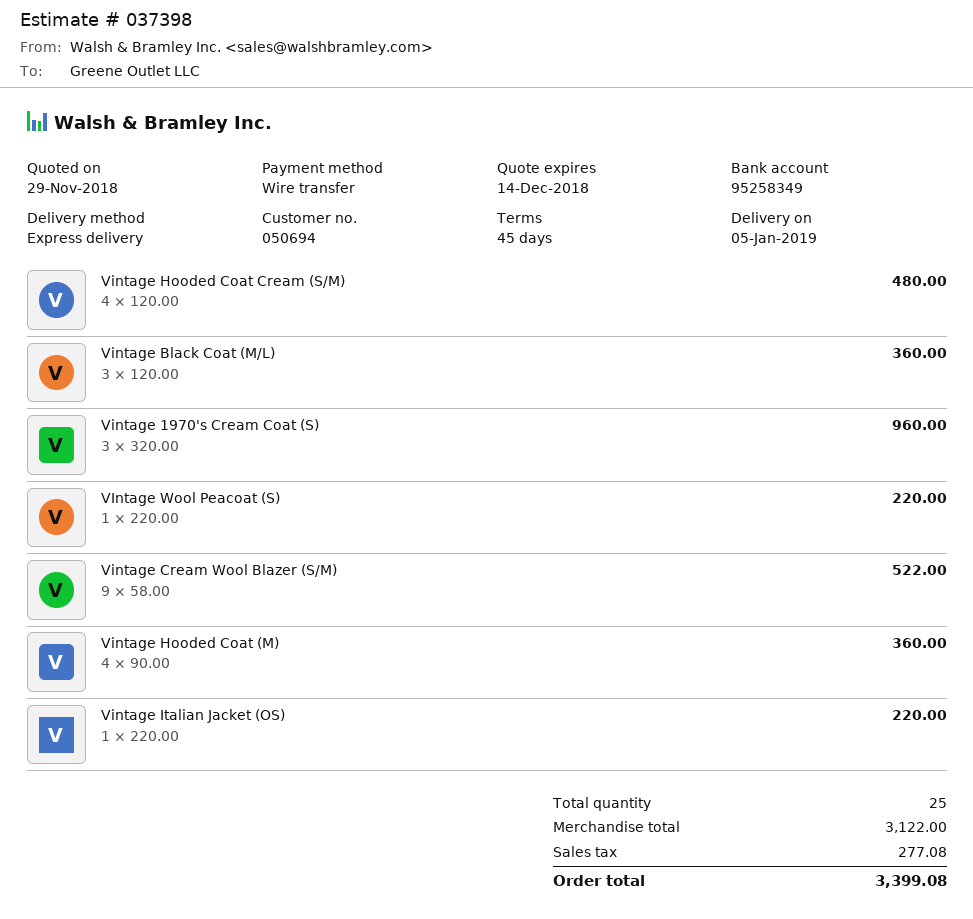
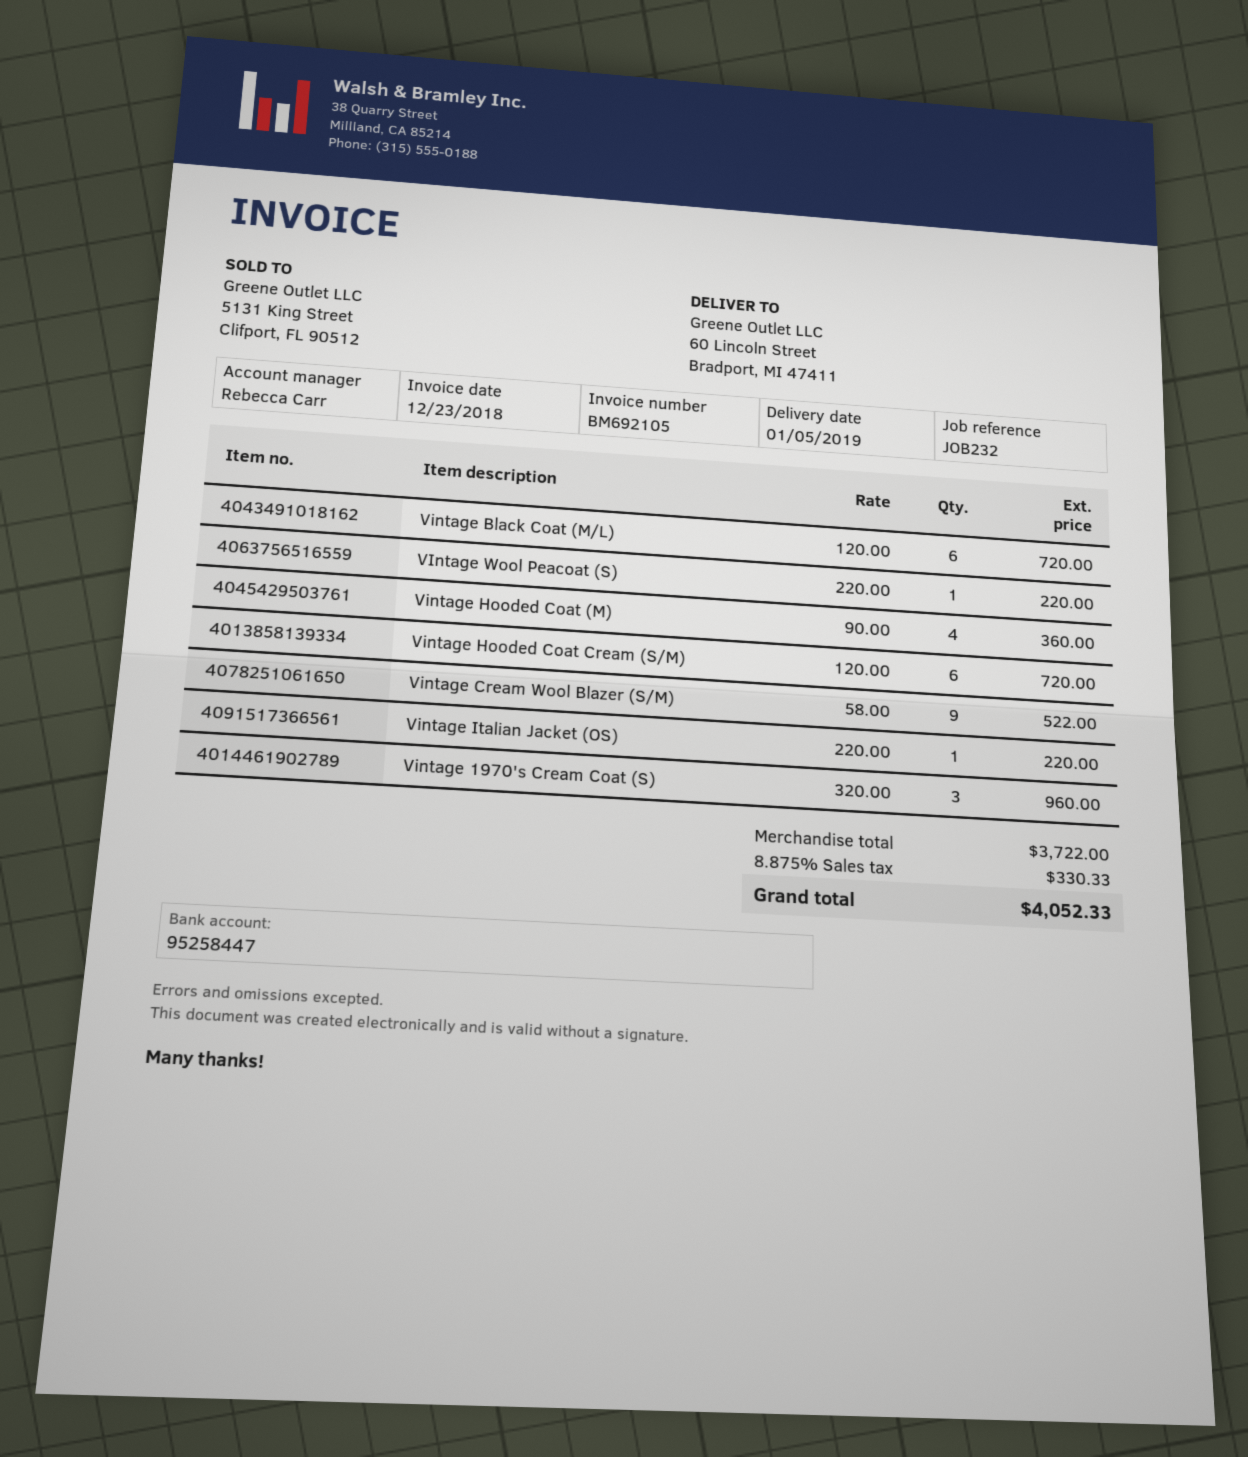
bank account: 95258349 -> 95258447
Vintage Hooded Coat Cream (S/M): 4 x 120.00 = 480.00 -> 6 x 120.00 = 720.00
Vintage Black Coat (M/L): 3 x 120.00 = 360.00 -> 6 x 120.00 = 720.00
subtotal: 3122.00 -> 3722.00
tax: 277.08 -> 330.33
total: 3399.08 -> 4052.33

